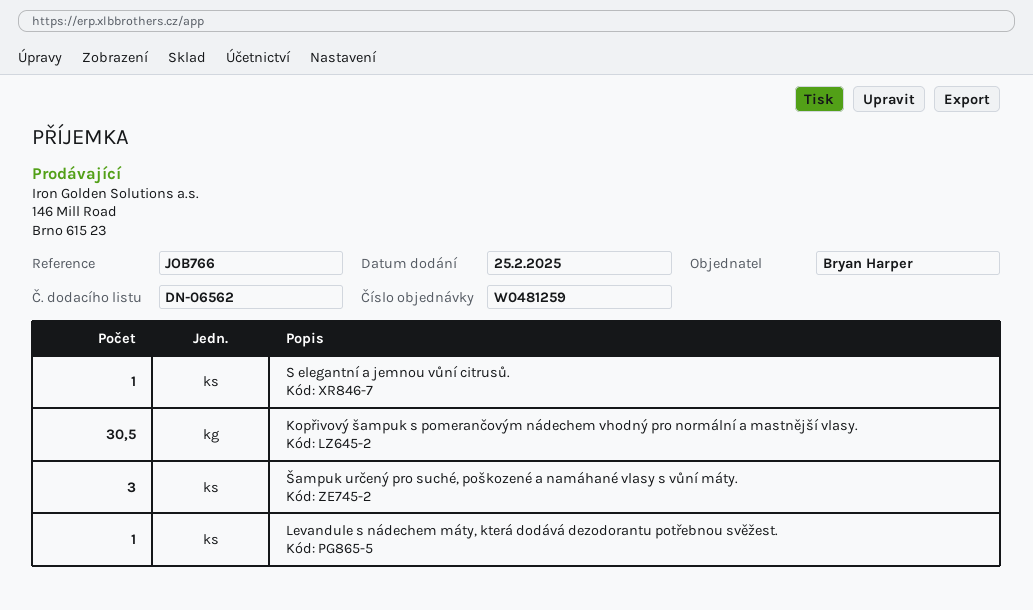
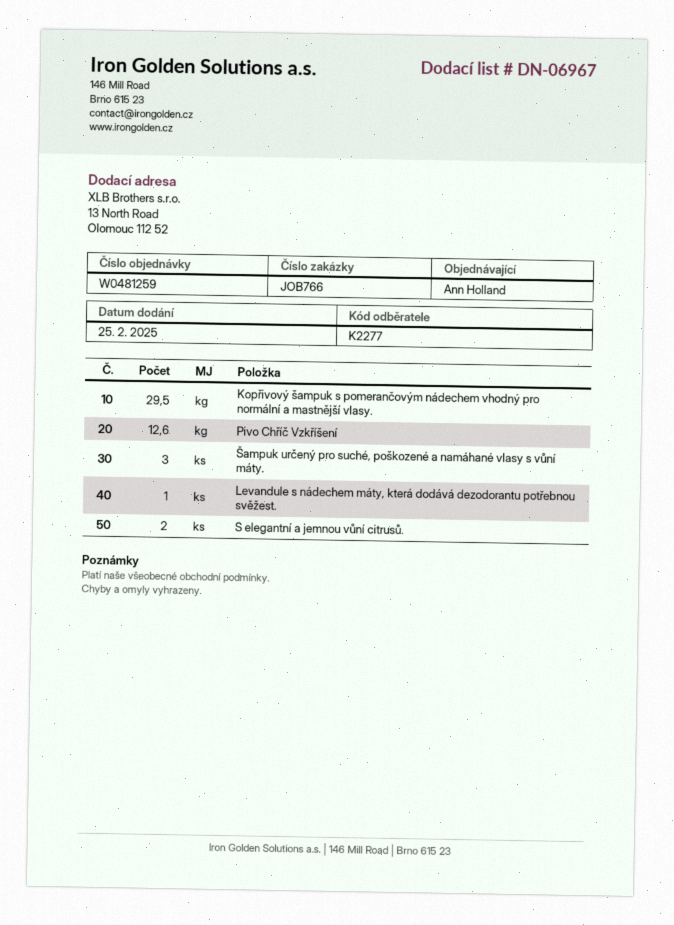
delivery note number: DN-06562 -> DN-06967
ordered by: Bryan Harper -> Ann Holland
S elegantní a jemnou vůní citrusů.: 1 -> 2
Kopřivový šampuk s pomerančovým nádechem vhodný pro normální a mastnější vlasy.: 30.5 -> 29.5
Pivo Chříč Vzkříšení: none -> 12.6

